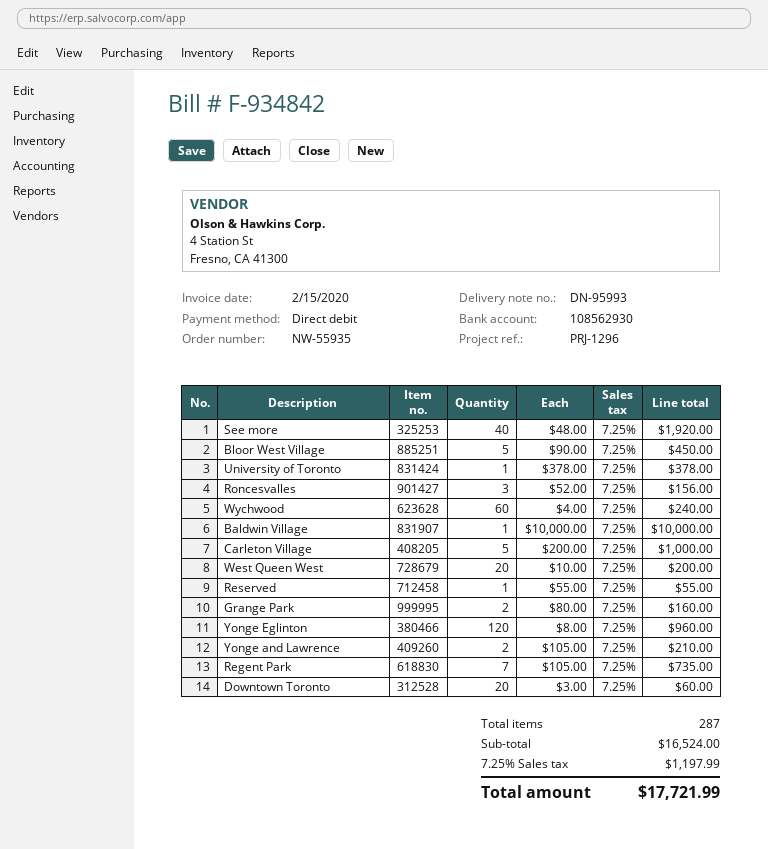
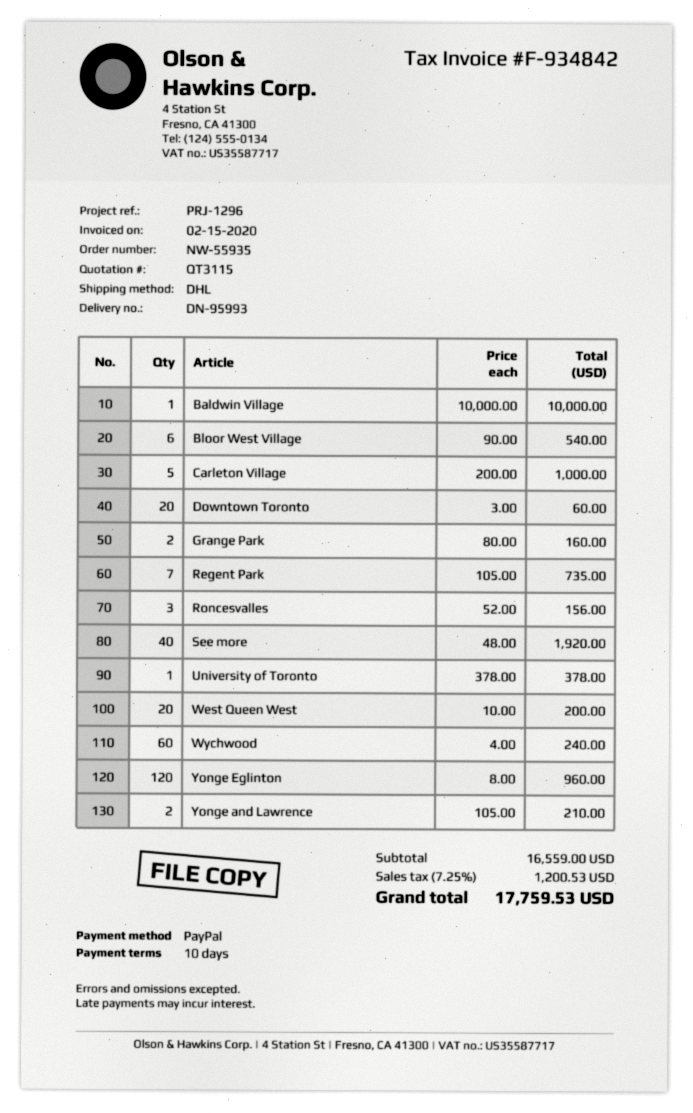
payment method: direct debit -> PayPal
Bloor West Village: 5 x 90.00 = 450.00 -> 6 x 90.00 = 540.00
Reserved: 1 x 55.00 = 55.00 -> none
subtotal: 16524.00 -> 16559.00
tax: 7.25% = 1197.99 -> 7.25% = 1200.53
total: 17721.99 -> 17759.53

